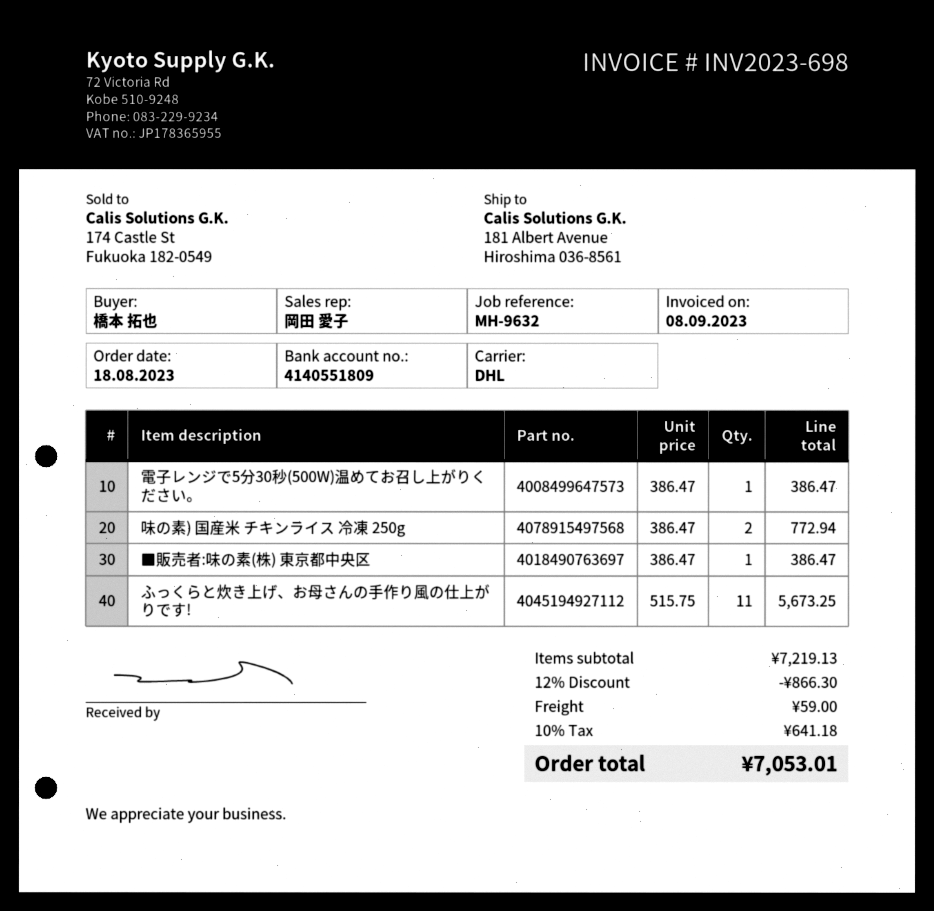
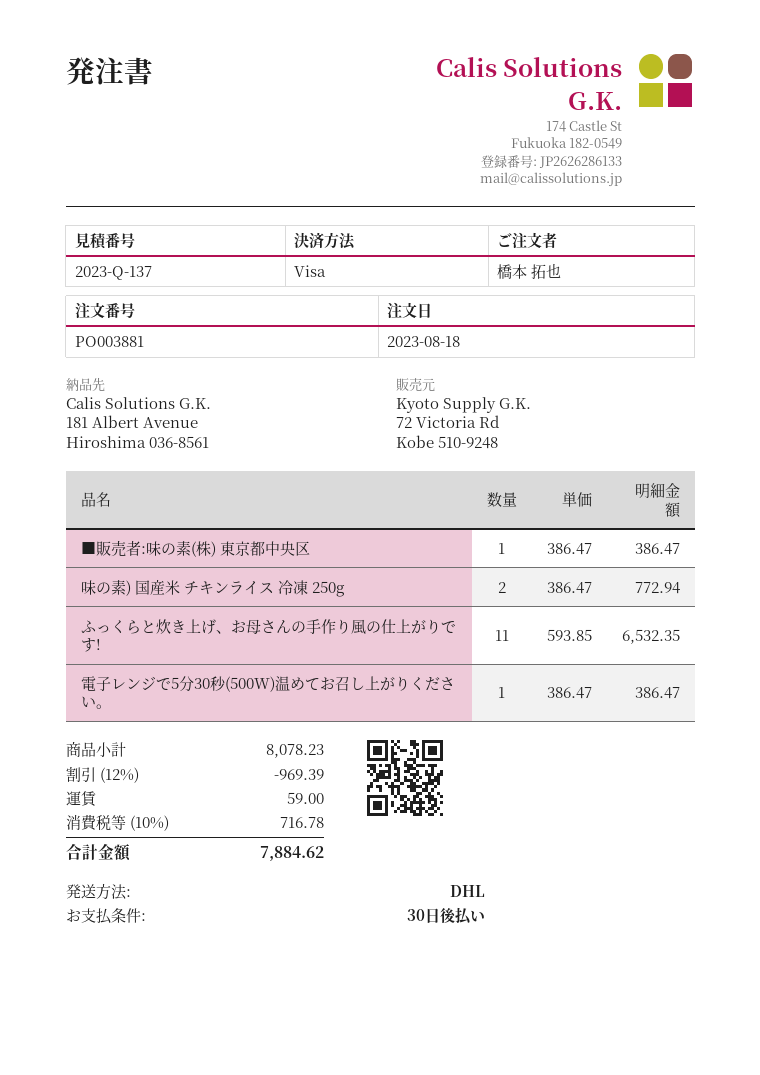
ふっくらと炊き上げ、お母さんの手作り風の仕上がりです!: 11 x 515.75 = 5673.25 -> 11 x 593.85 = 6532.35
subtotal: 7219.13 -> 8078.23
discount: 12% = 866.30 -> 12% = 969.39
tax: 10% = 641.18 -> 10% = 716.78
total: 7053.01 -> 7884.62

